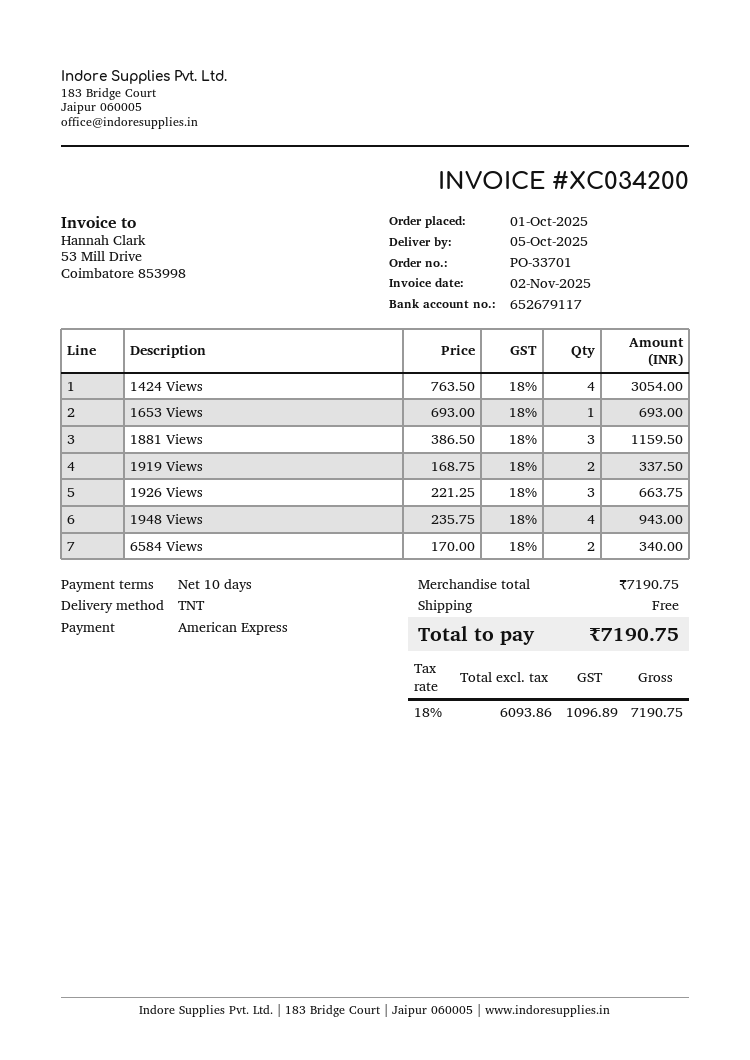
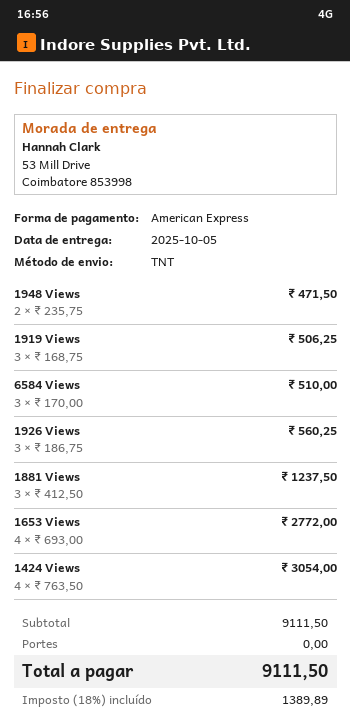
1653 Views: 1 x 693.00 = 693.00 -> 4 x 693.00 = 2772.00
1881 Views: 3 x 386.50 = 1159.50 -> 3 x 412.50 = 1237.50
1919 Views: 2 x 168.75 = 337.50 -> 3 x 168.75 = 506.25
1926 Views: 3 x 221.25 = 663.75 -> 3 x 186.75 = 560.25
1948 Views: 4 x 235.75 = 943.00 -> 2 x 235.75 = 471.50
6584 Views: 2 x 170.00 = 340.00 -> 3 x 170.00 = 510.00
subtotal: 7190.75 -> 9111.50
tax: 18% = 1096.89 -> 18% = 1389.89
total: 7190.75 -> 9111.50

